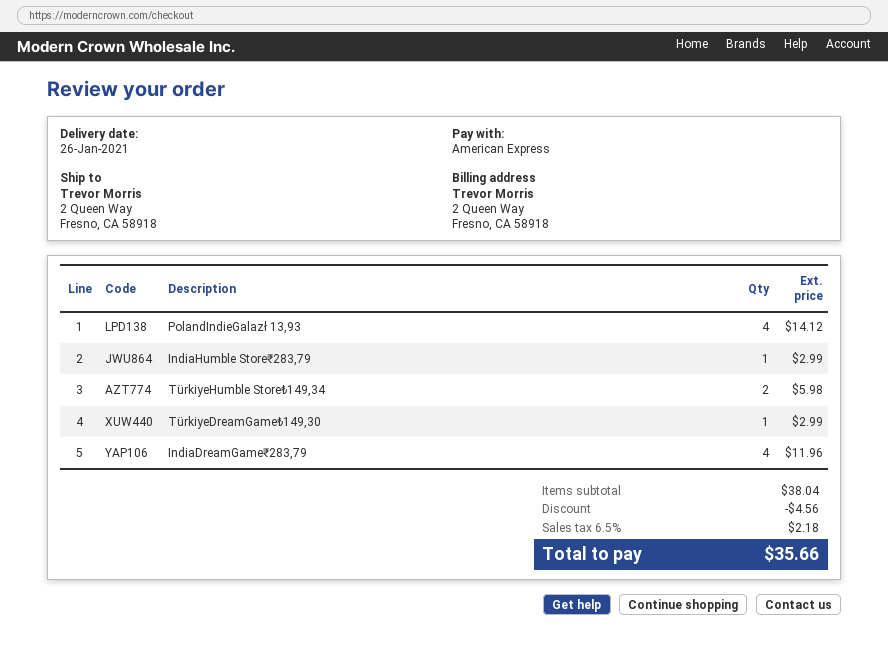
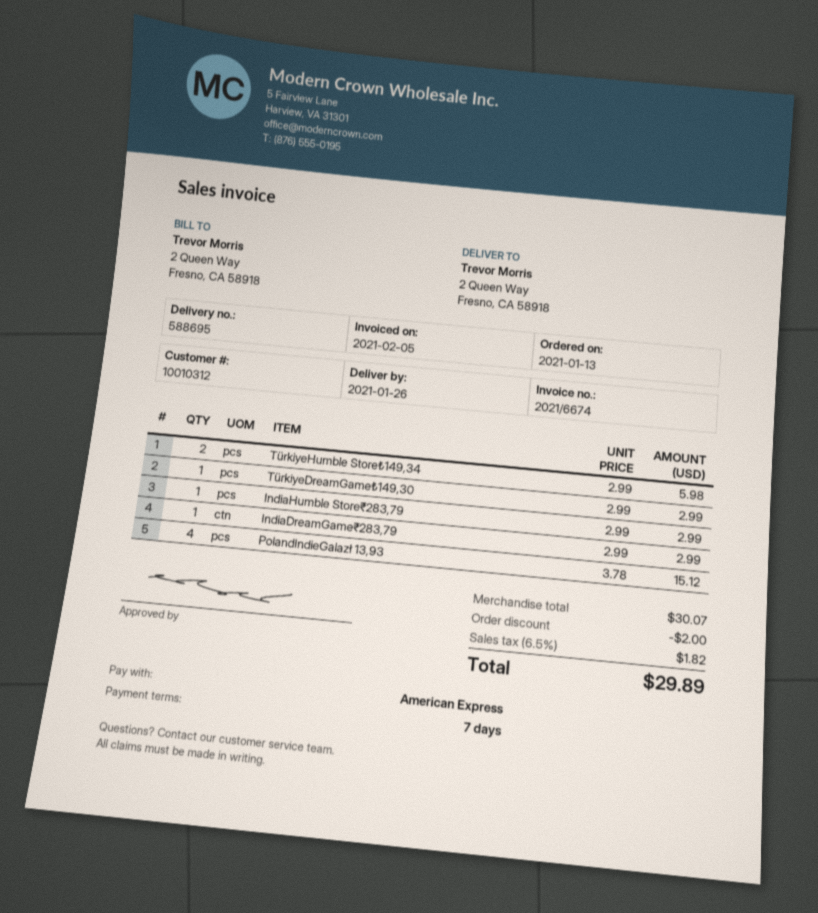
PolandIndieGalazł 13,93: 4 for 14.12 -> 4 for 15.12
IndiaDreamGame₹283,79: 4 for 11.96 -> 1 for 2.99
subtotal: 38.04 -> 30.07
discount: 4.56 -> 2.00
tax: 6.5% = 2.18 -> 6.5% = 1.82
total: 35.66 -> 29.89

